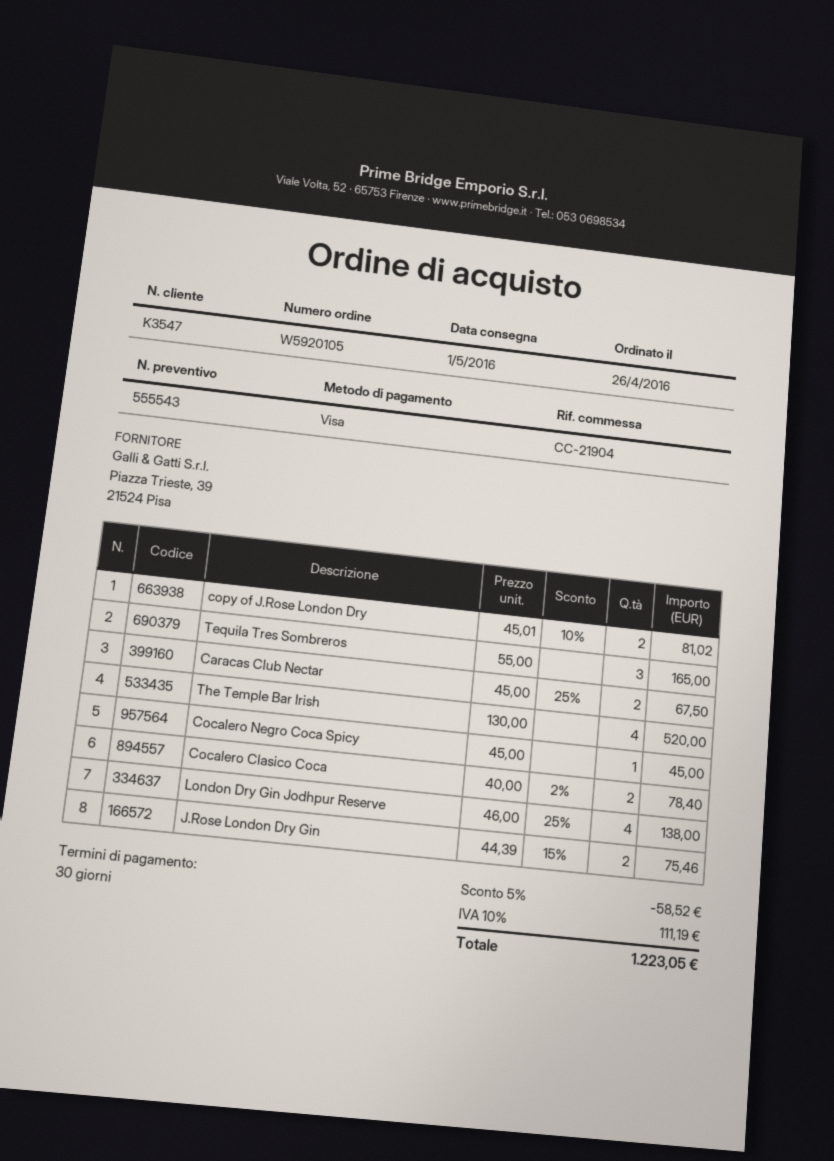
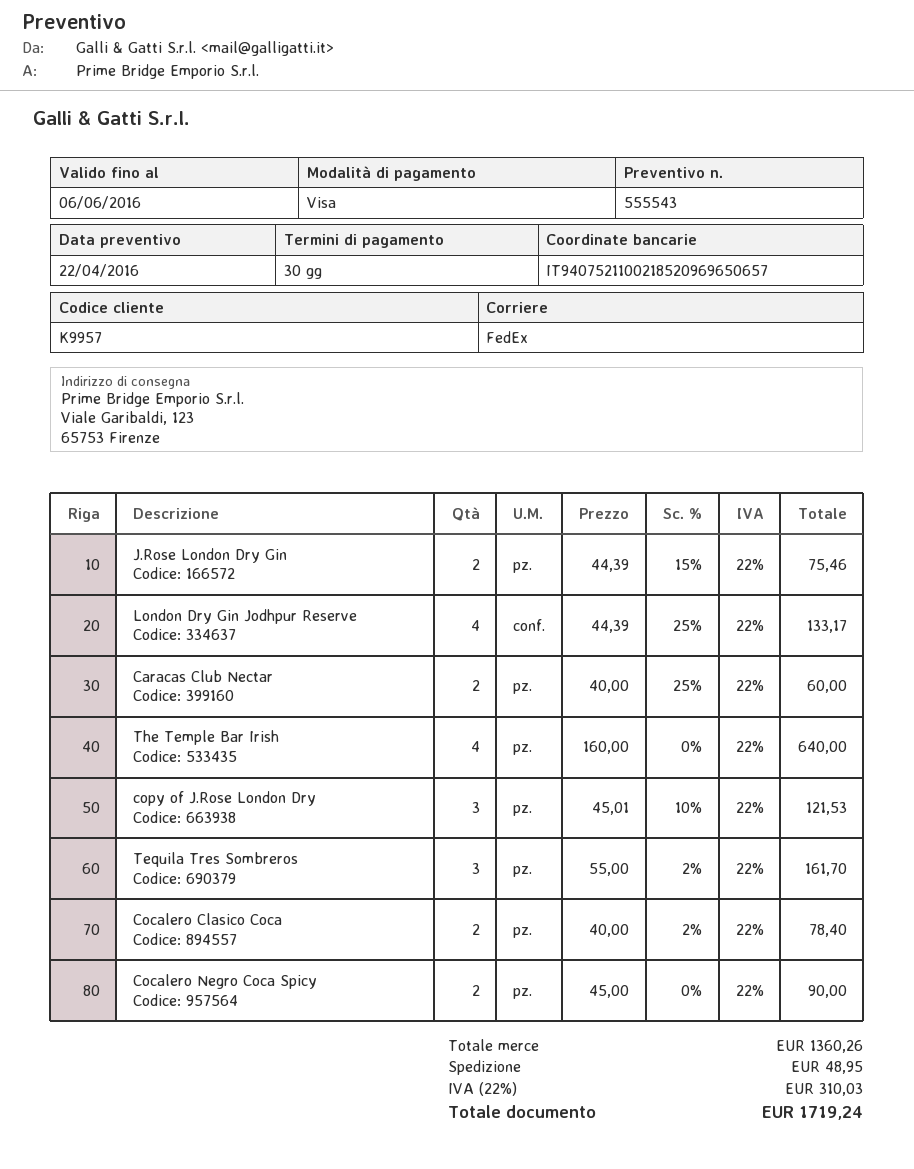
customer number: K3547 -> K9957
copy of J.Rose London Dry: 2 x 45.01 - 10% = 81.02 -> 3 x 45.01 - 10% = 121.53
Tequila Tres Sombreros: 3 x 55.00 = 165.00 -> 3 x 55.00 - 2% = 161.70
Caracas Club Nectar: 2 x 45.00 - 25% = 67.50 -> 2 x 40.00 - 25% = 60.00
The Temple Bar Irish: 4 x 130.00 = 520.00 -> 4 x 160.00 = 640.00
Cocalero Negro Coca Spicy: 1 x 45.00 = 45.00 -> 2 x 45.00 = 90.00
London Dry Gin Jodhpur Reserve: 4 x 46.00 - 25% = 138.00 -> 4 x 44.39 - 25% = 133.17
discount: 5% = 58.52 -> none
shipping: none -> 48.95
tax: 10% = 111.19 -> 22% = 310.03
total: 1223.05 -> 1719.24

